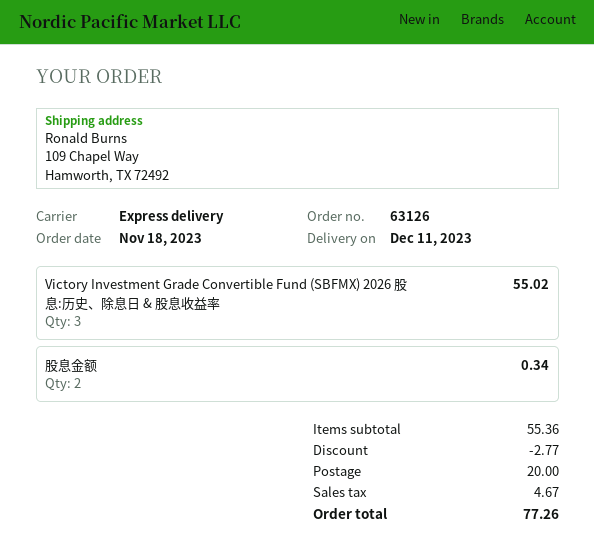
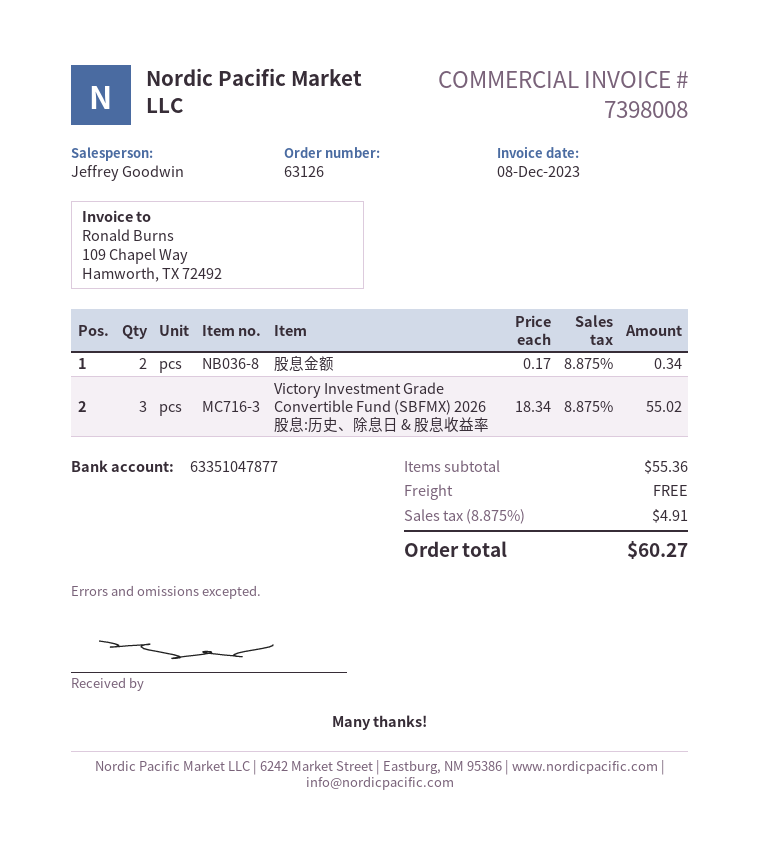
discount: 2.77 -> none
shipping: 20.00 -> 0.00
tax: 4.67 -> 4.91
total: 77.26 -> 60.27

